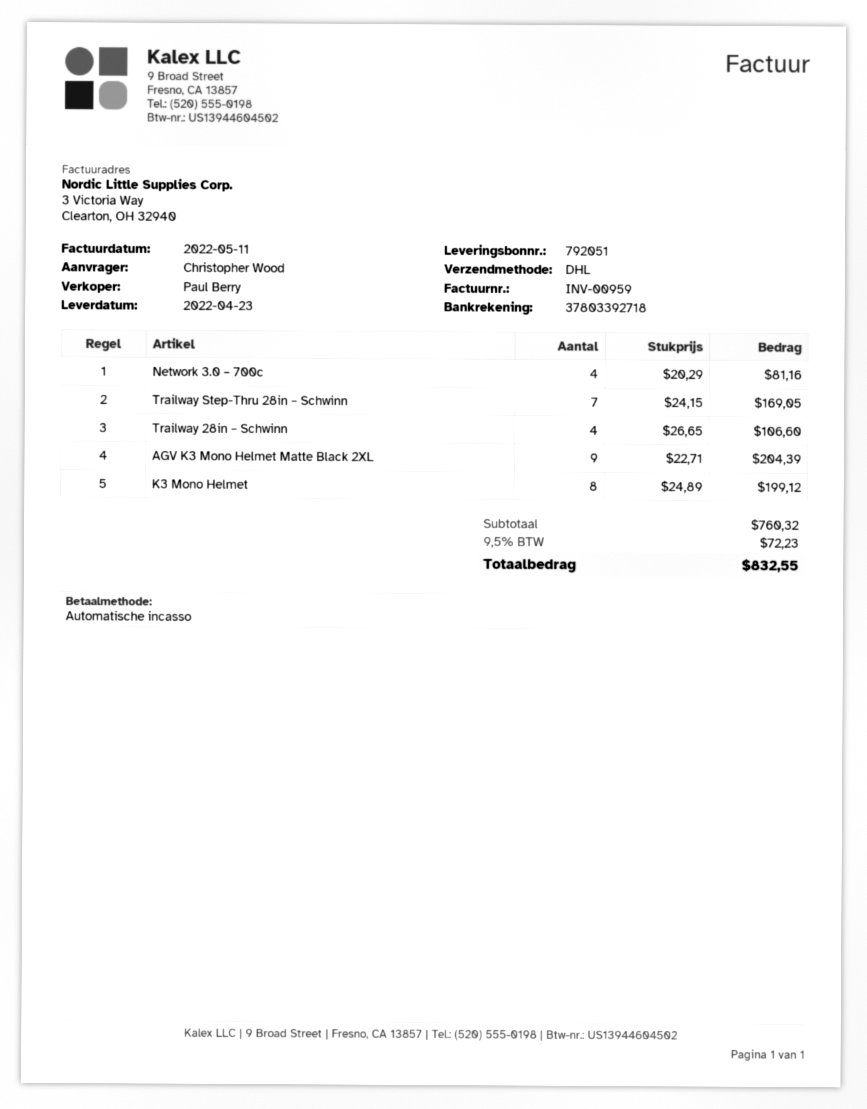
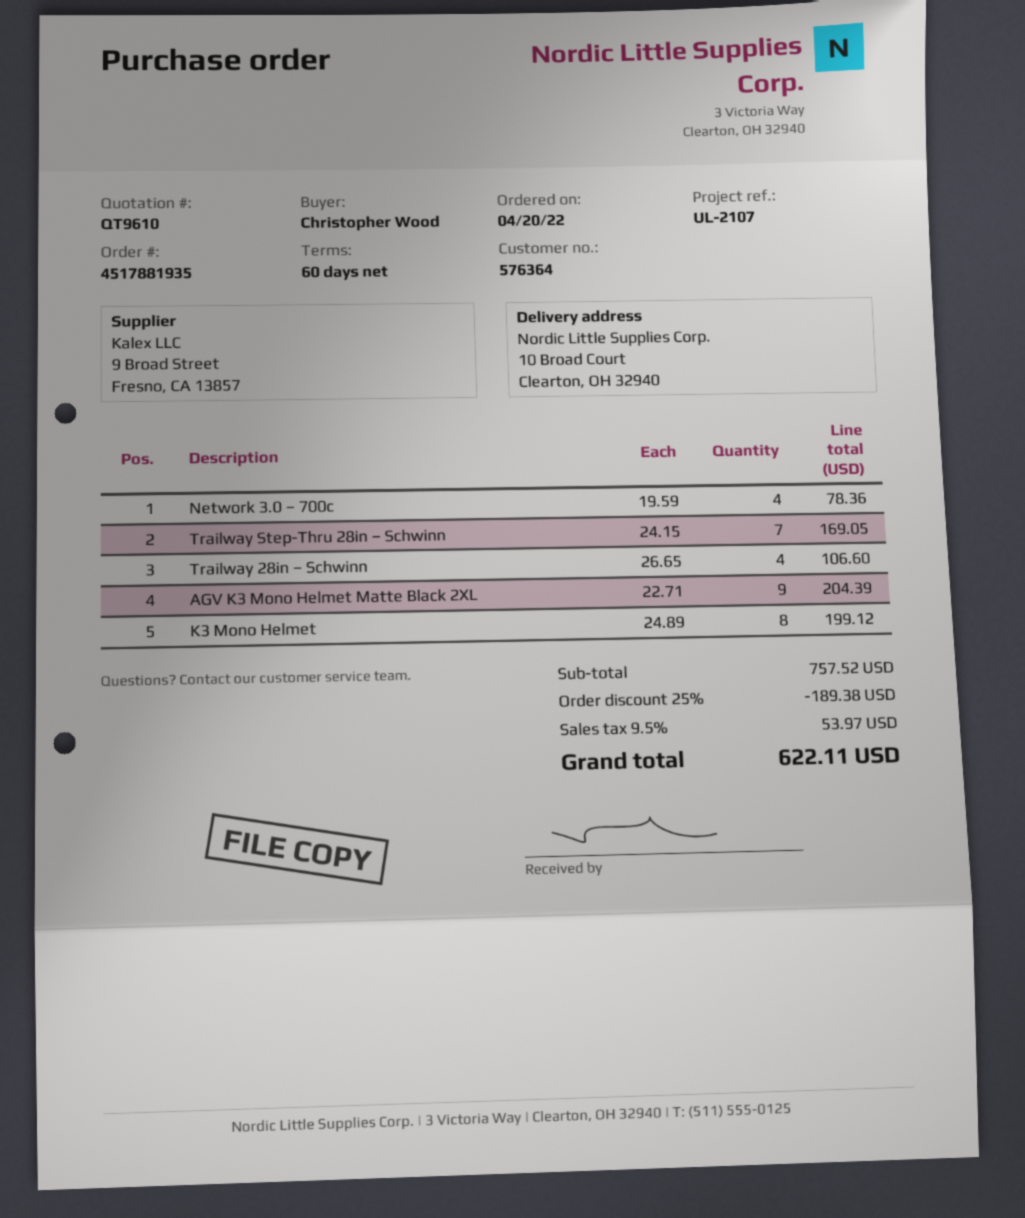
Network 3.0 – 700c: 4 x 20.29 = 81.16 -> 4 x 19.59 = 78.36
subtotal: 760.32 -> 757.52
discount: none -> 25% = 189.38
tax: 9.5% = 72.23 -> 9.5% = 53.97
total: 832.55 -> 622.11

